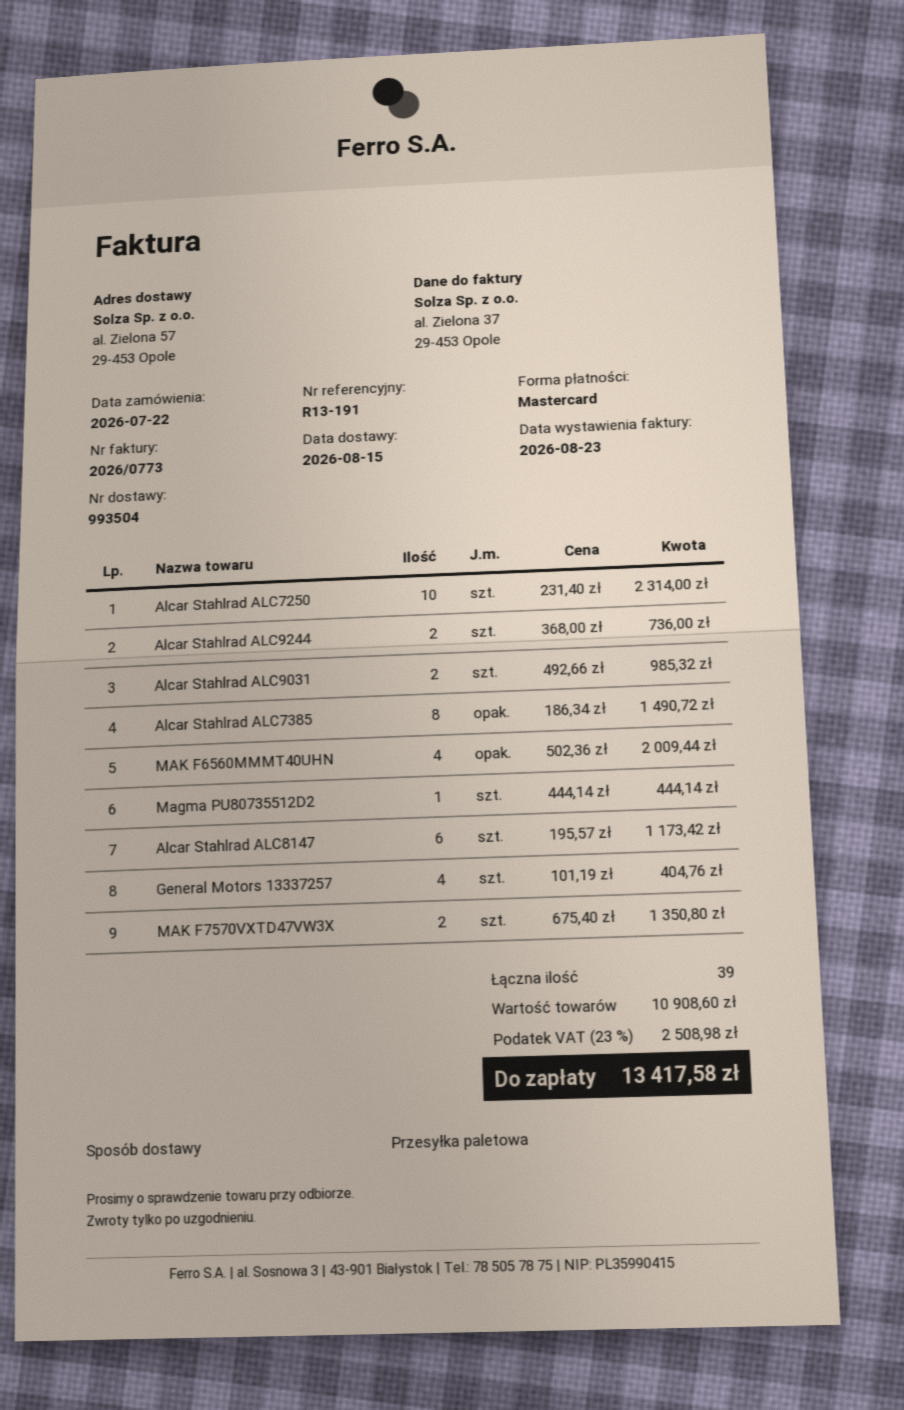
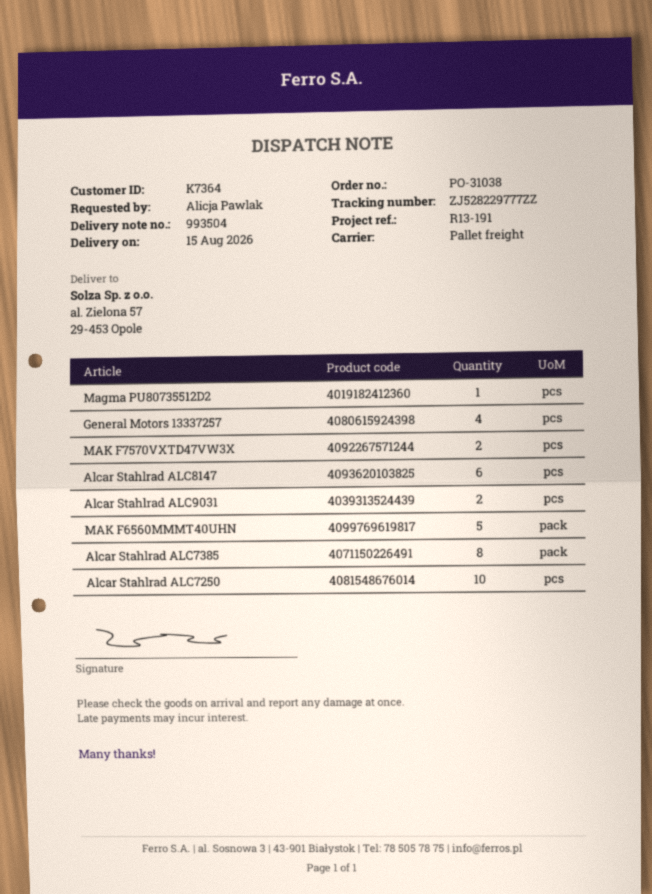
Alcar Stahlrad ALC9244: 2 -> none
MAK F6560MMMT40UHN: 4 -> 5

